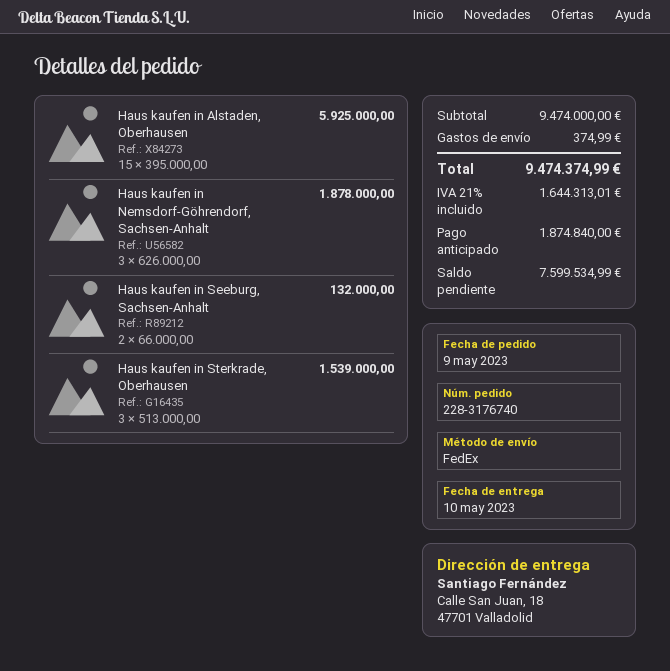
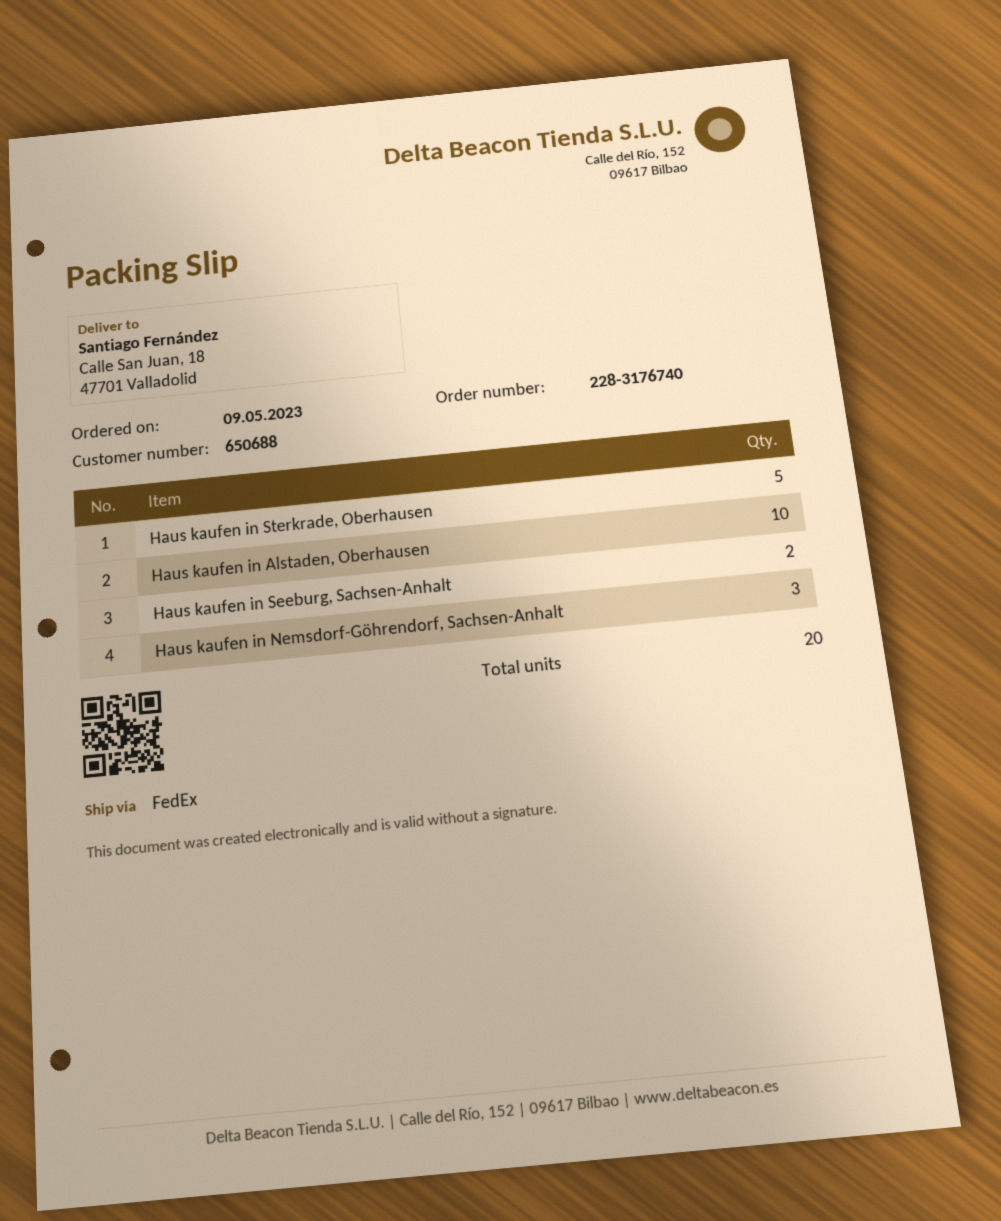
Haus kaufen in Alstaden, Oberhausen: 15 -> 10
Haus kaufen in Sterkrade, Oberhausen: 3 -> 5

